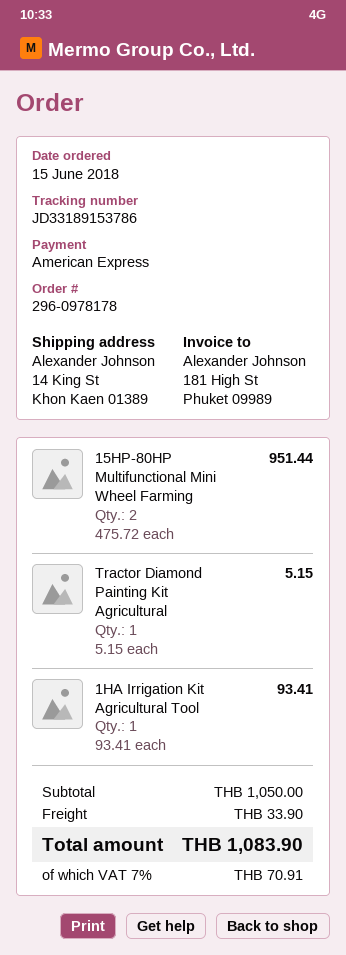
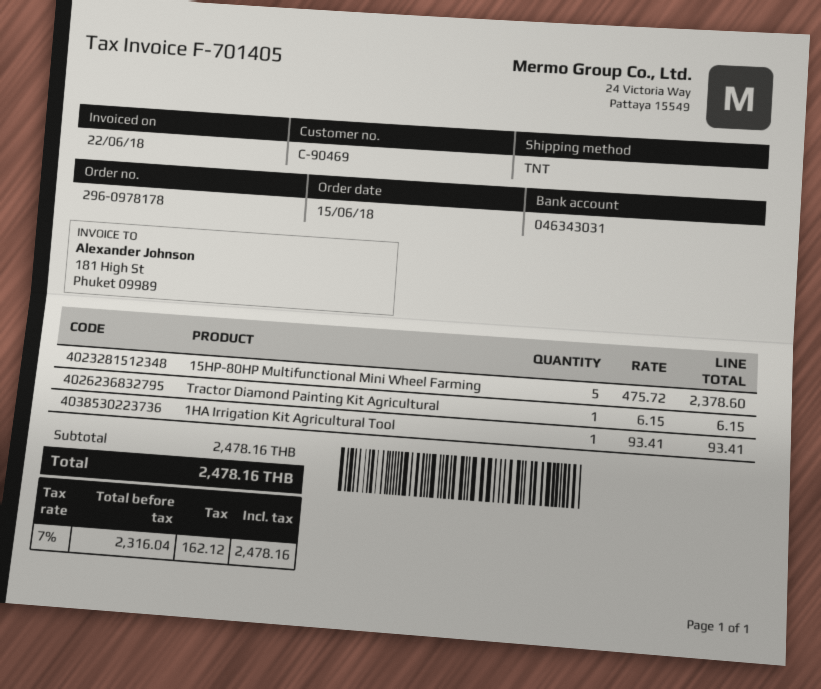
15HP-80HP Multifunctional Mini Wheel Farming: 2 x 475.72 = 951.44 -> 5 x 475.72 = 2378.60
Tractor Diamond Painting Kit Agricultural: 1 x 5.15 = 5.15 -> 1 x 6.15 = 6.15
subtotal: 1050.00 -> 2478.16
shipping: 33.90 -> none
tax: 7% = 70.91 -> 7% = 162.12
total: 1083.90 -> 2478.16

